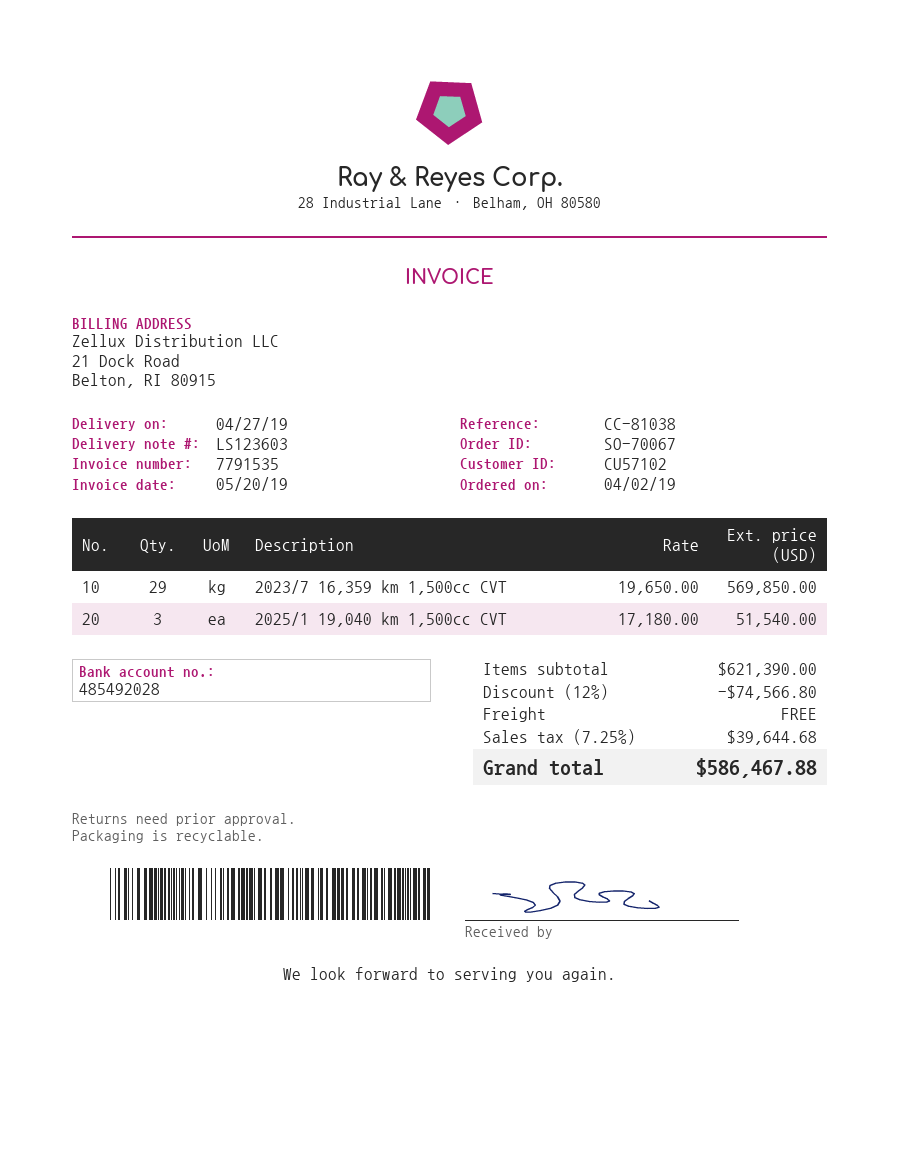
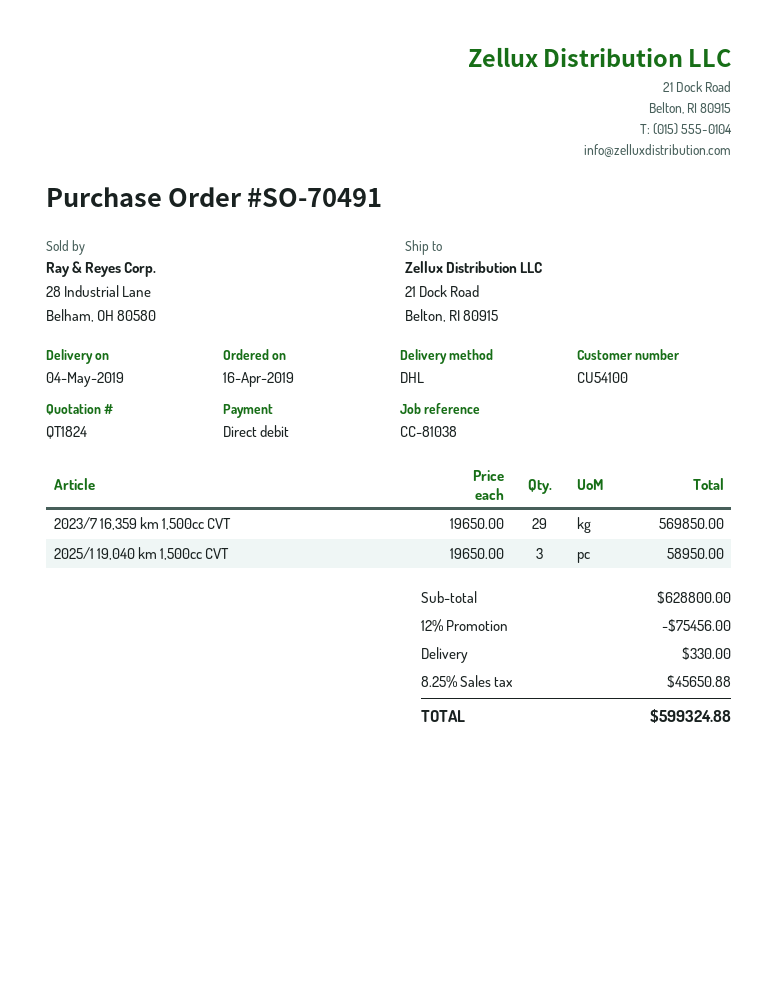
order number: SO-70067 -> SO-70491
order date: 2019-04-02 -> 2019-04-16
delivery date: 2019-04-27 -> 2019-05-04
customer number: CU57102 -> CU54100
2025/1 19,040 km 1,500cc CVT: 3 x 17180.00 = 51540.00 -> 3 x 19650.00 = 58950.00
subtotal: 621390.00 -> 628800.00
discount: 12% = 74566.80 -> 12% = 75456.00
shipping: 0.00 -> 330.00
tax: 7.25% = 39644.68 -> 8.25% = 45650.88
total: 586467.88 -> 599324.88

